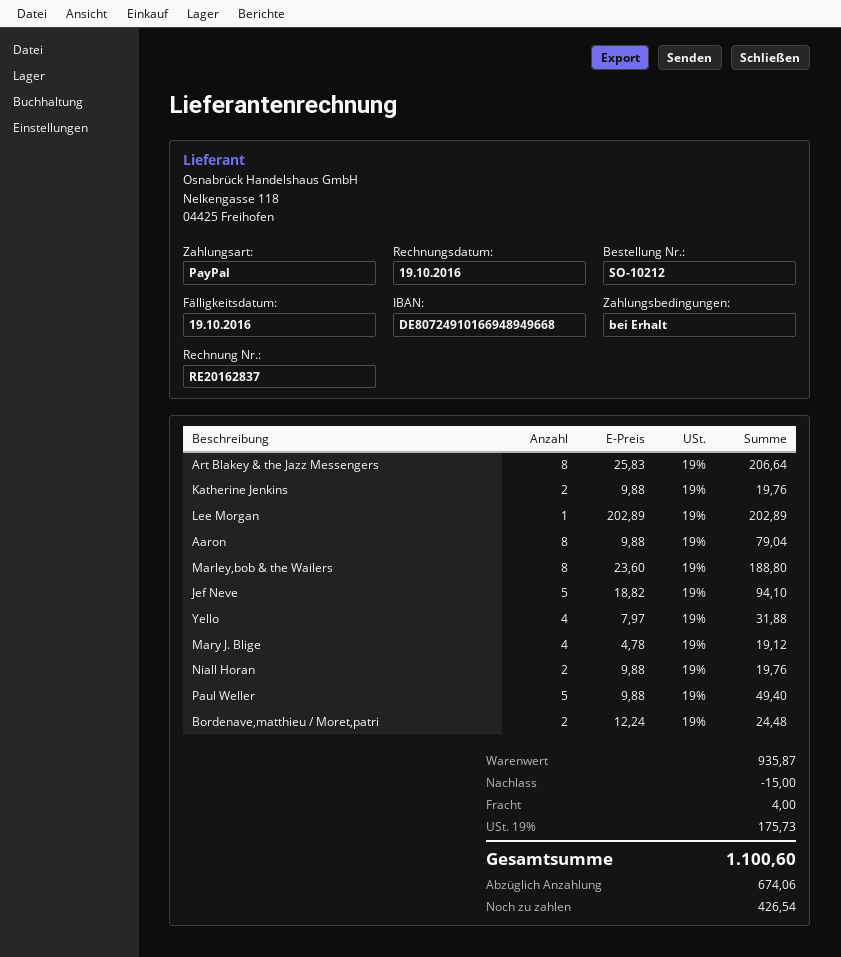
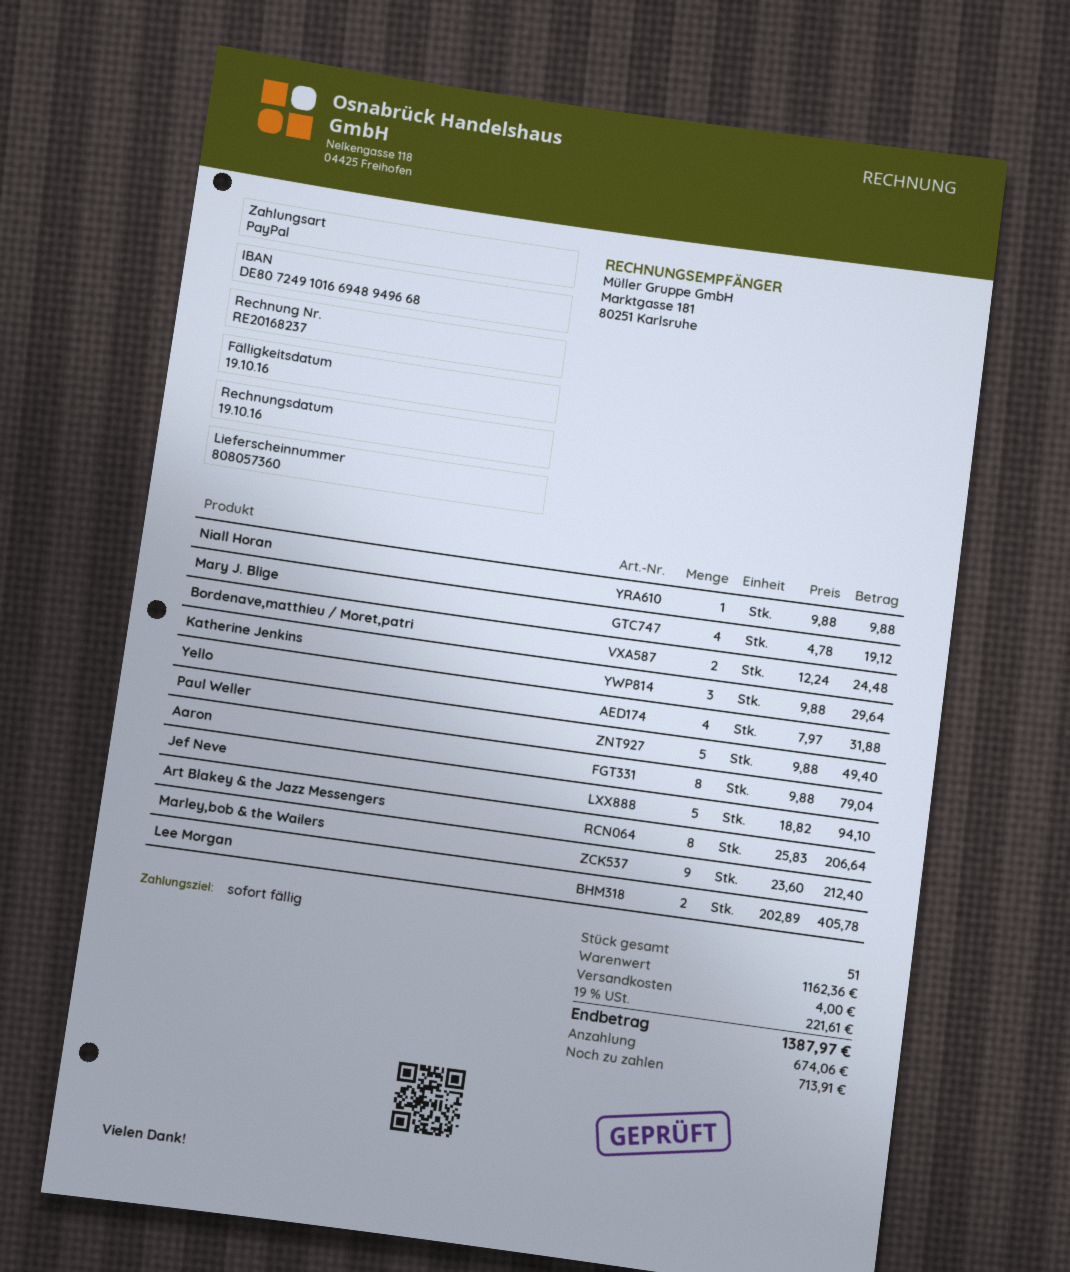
invoice number: RE20162837 -> RE20168237
Katherine Jenkins: 2 x 9.88 = 19.76 -> 3 x 9.88 = 29.64
Lee Morgan: 1 x 202.89 = 202.89 -> 2 x 202.89 = 405.78
Marley,bob & the Wailers: 8 x 23.60 = 188.80 -> 9 x 23.60 = 212.40
Niall Horan: 2 x 9.88 = 19.76 -> 1 x 9.88 = 9.88
subtotal: 935.87 -> 1162.36
discount: 15.00 -> none
tax: 19% = 175.73 -> 19% = 221.61
total: 1100.60 -> 1387.97
balance: 426.54 -> 713.91

